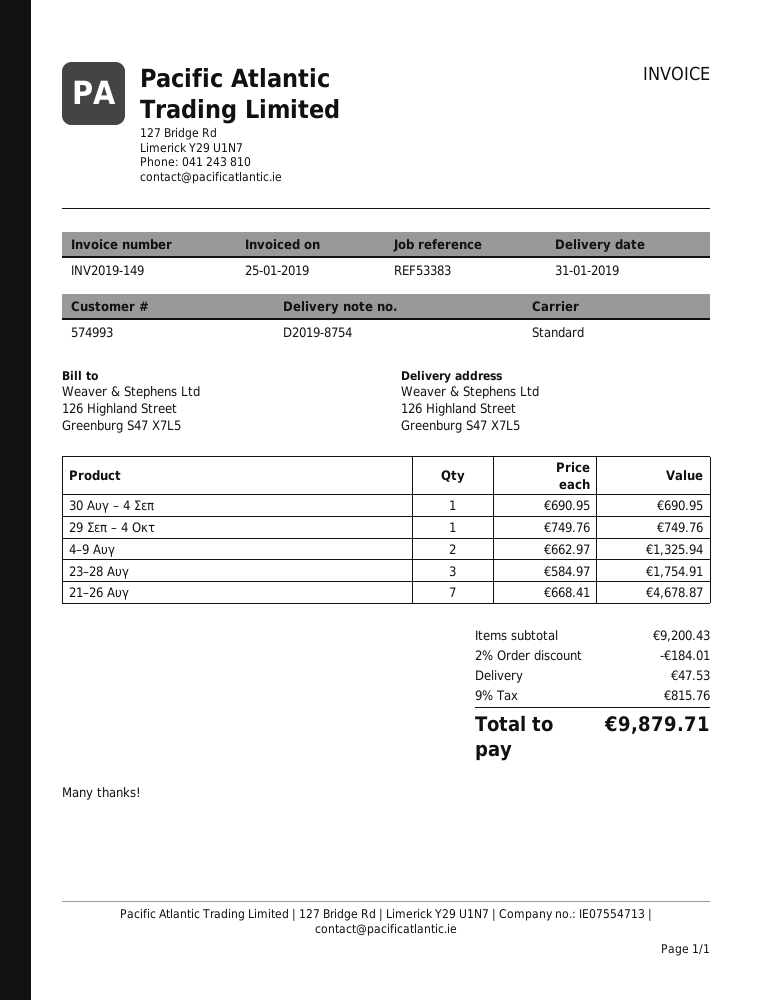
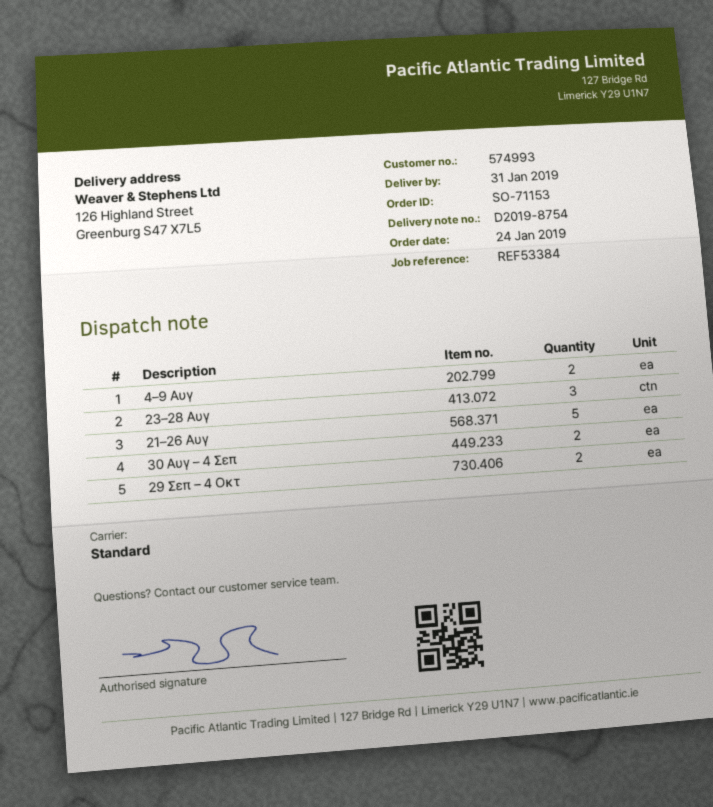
reference: REF53383 -> REF53384
30 Αυγ – 4 Σεπ: 1 -> 2
29 Σεπ – 4 Οκτ: 1 -> 2
21–26 Αυγ: 7 -> 5

